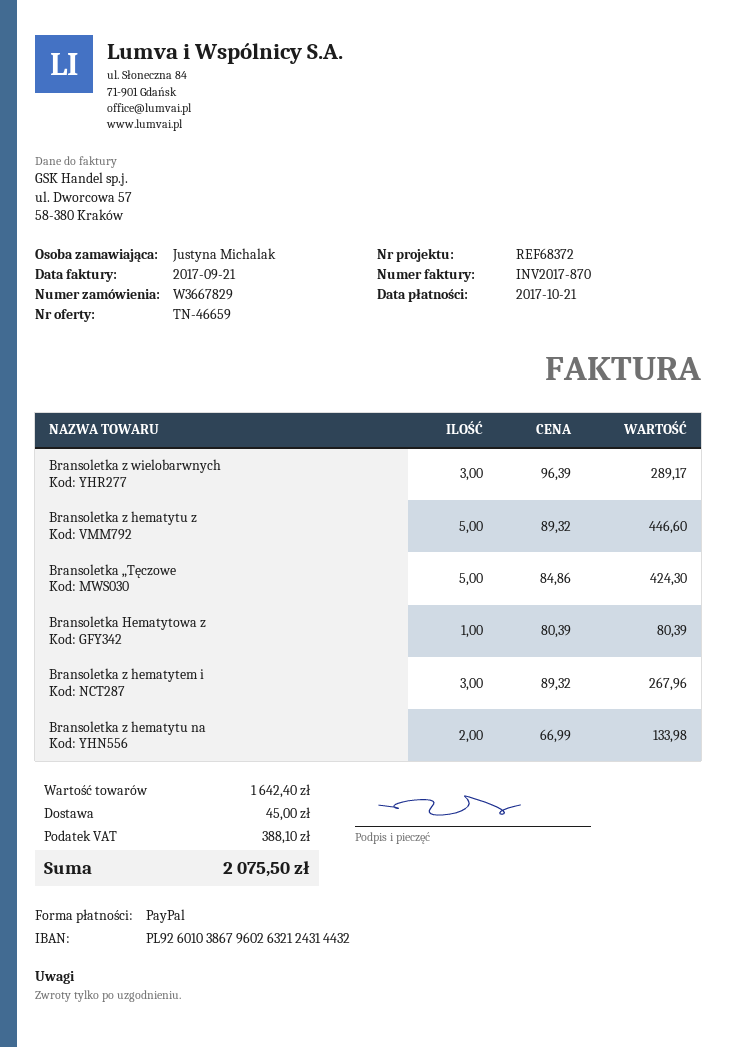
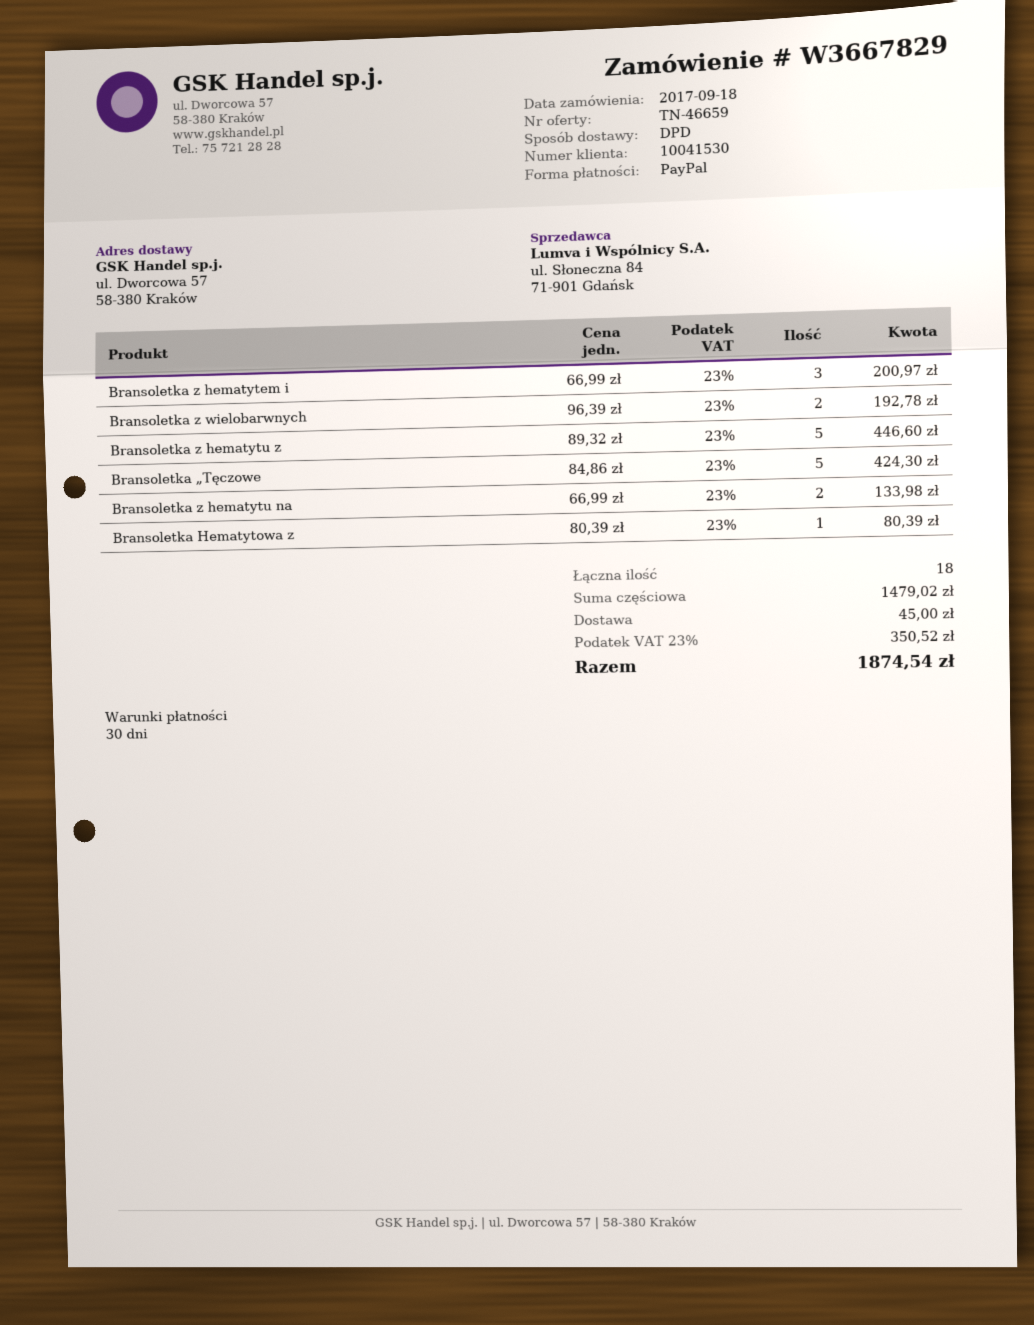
Bransoletka z wielobarwnych: 3 x 96.39 = 289.17 -> 2 x 96.39 = 192.78
Bransoletka z hematytem i: 3 x 89.32 = 267.96 -> 3 x 66.99 = 200.97
subtotal: 1642.40 -> 1479.02
tax: 388.10 -> 350.52
total: 2075.50 -> 1874.54

